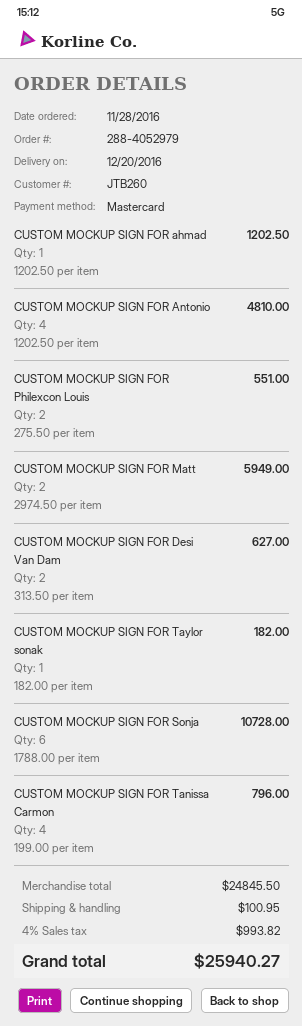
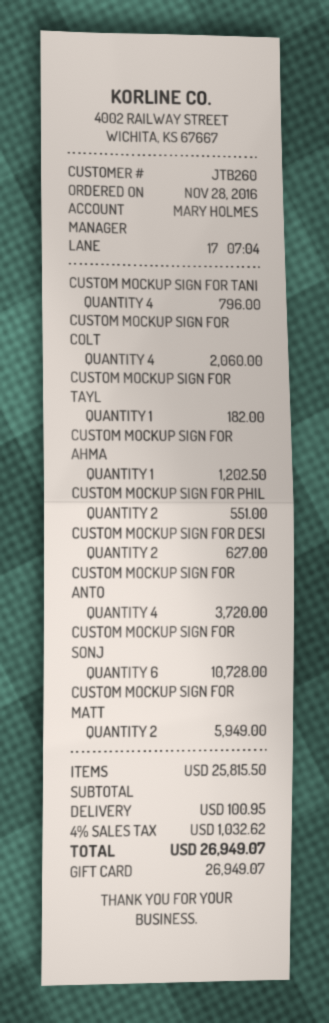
payment method: Mastercard -> gift card
CUSTOM MOCKUP SIGN FOR Antonio: 4 for 4810.00 -> 4 for 3720.00
CUSTOM MOCKUP SIGN FOR COLT: none -> 4 for 2060.00
subtotal: 24845.50 -> 25815.50
tax: 4% = 993.82 -> 4% = 1032.62
total: 25940.27 -> 26949.07

